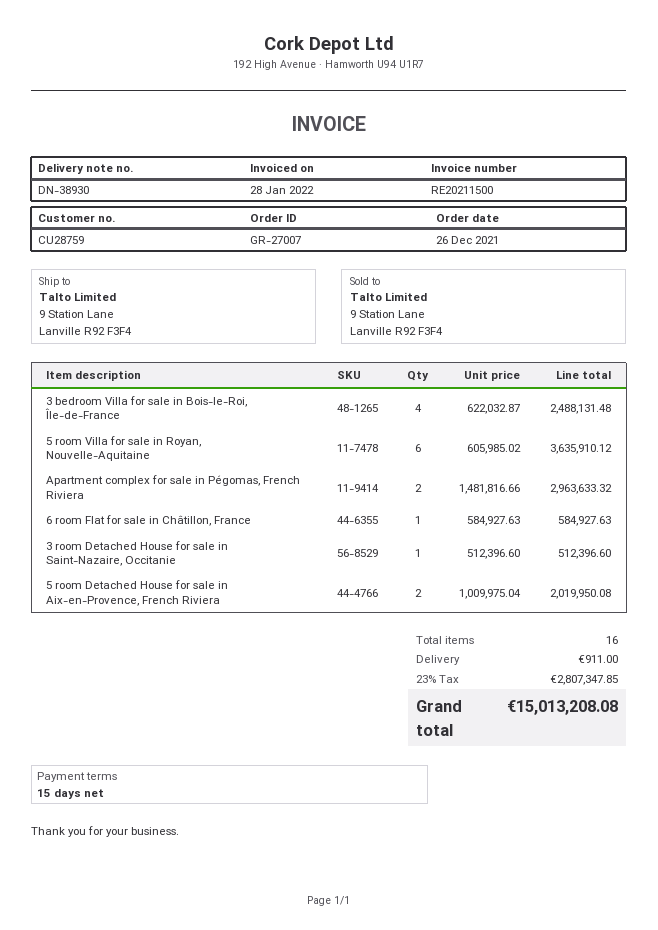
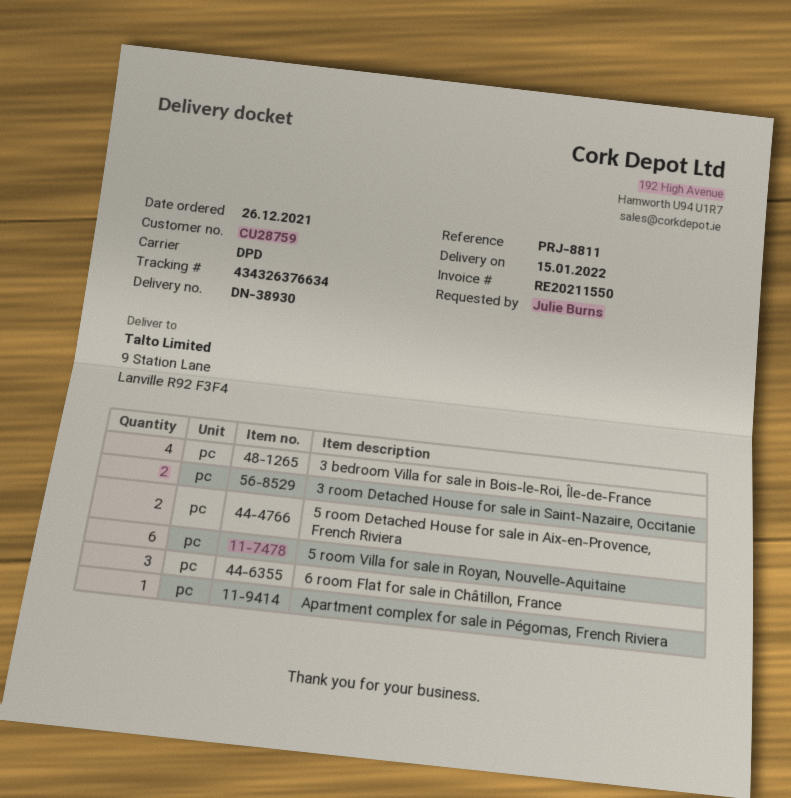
invoice number: RE20211500 -> RE20211550
Apartment complex for sale in Pégomas, French Riviera: 2 -> 1
6 room Flat for sale in Châtillon, France: 1 -> 3
3 room Detached House for sale in Saint-Nazaire, Occitanie: 1 -> 2

